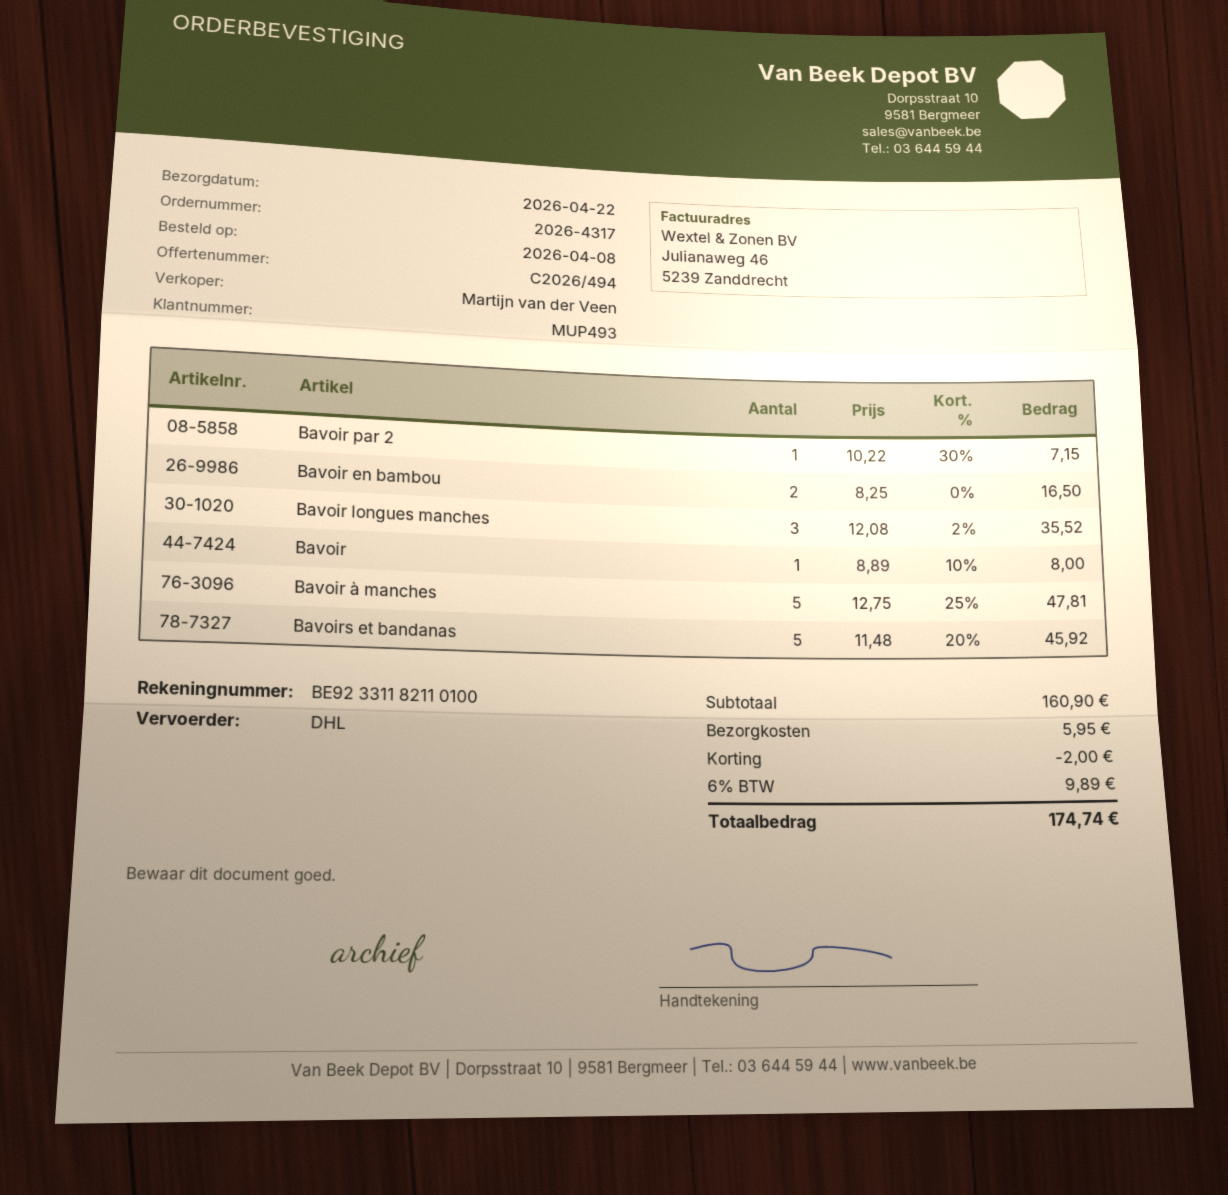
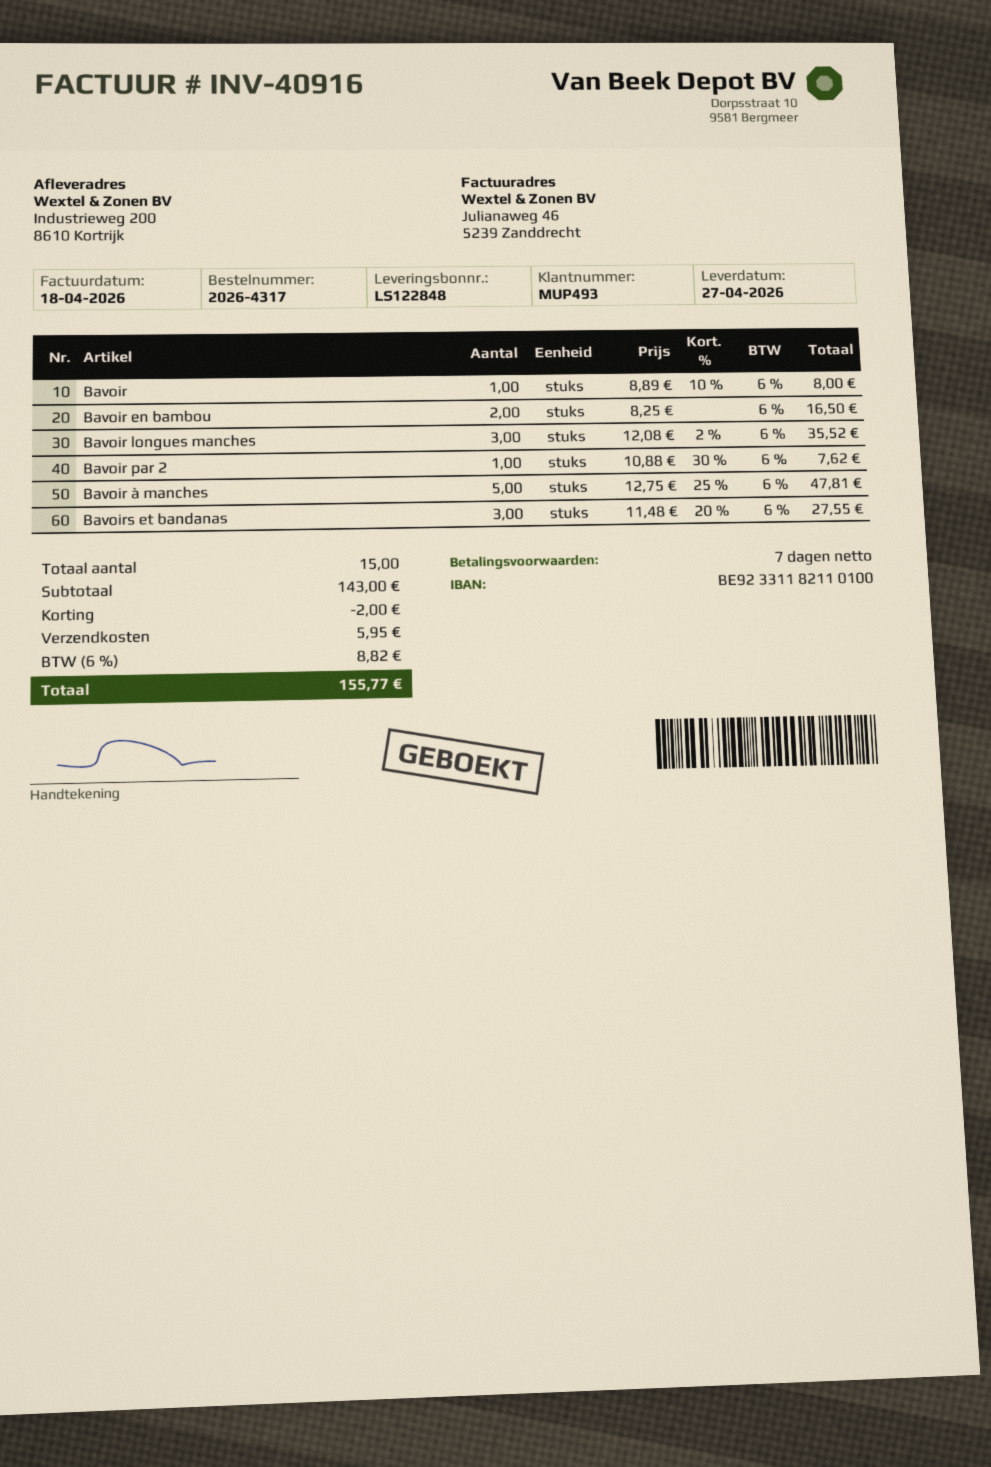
delivery date: 2026-04-22 -> 2026-04-27
Bavoir par 2: 1 x 10.22 - 30% = 7.15 -> 1 x 10.88 - 30% = 7.62
Bavoirs et bandanas: 5 x 11.48 - 20% = 45.92 -> 3 x 11.48 - 20% = 27.55
subtotal: 160.90 -> 143.00
tax: 6% = 9.89 -> 6% = 8.82
total: 174.74 -> 155.77

